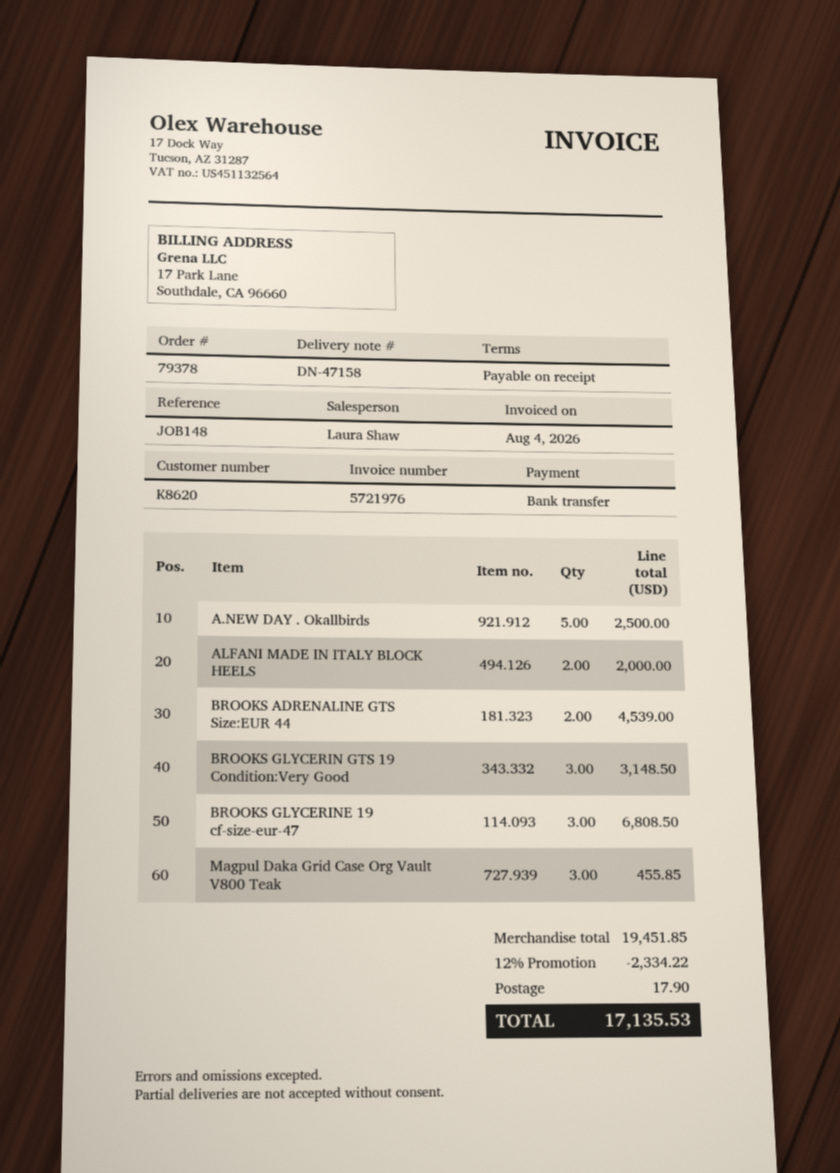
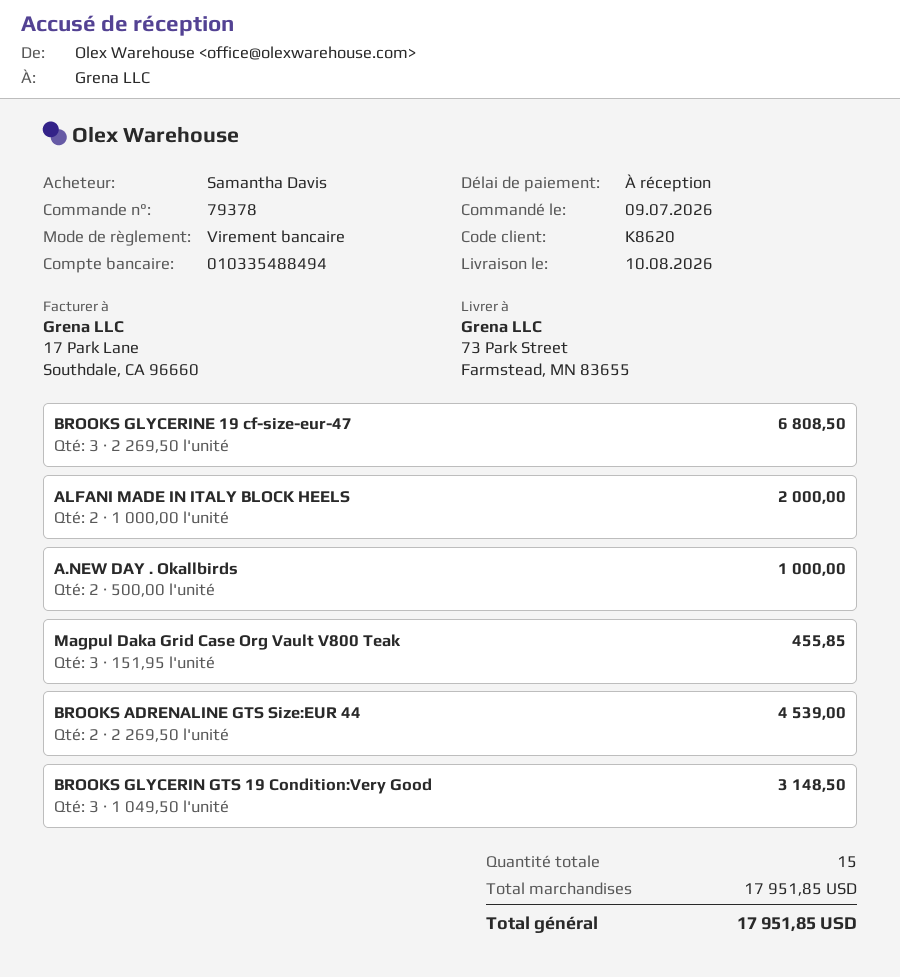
A.NEW DAY . Okallbirds: 5 for 2500.00 -> 2 for 1000.00
subtotal: 19451.85 -> 17951.85
discount: 12% = 2334.22 -> none
shipping: 17.90 -> none
total: 17135.53 -> 17951.85

